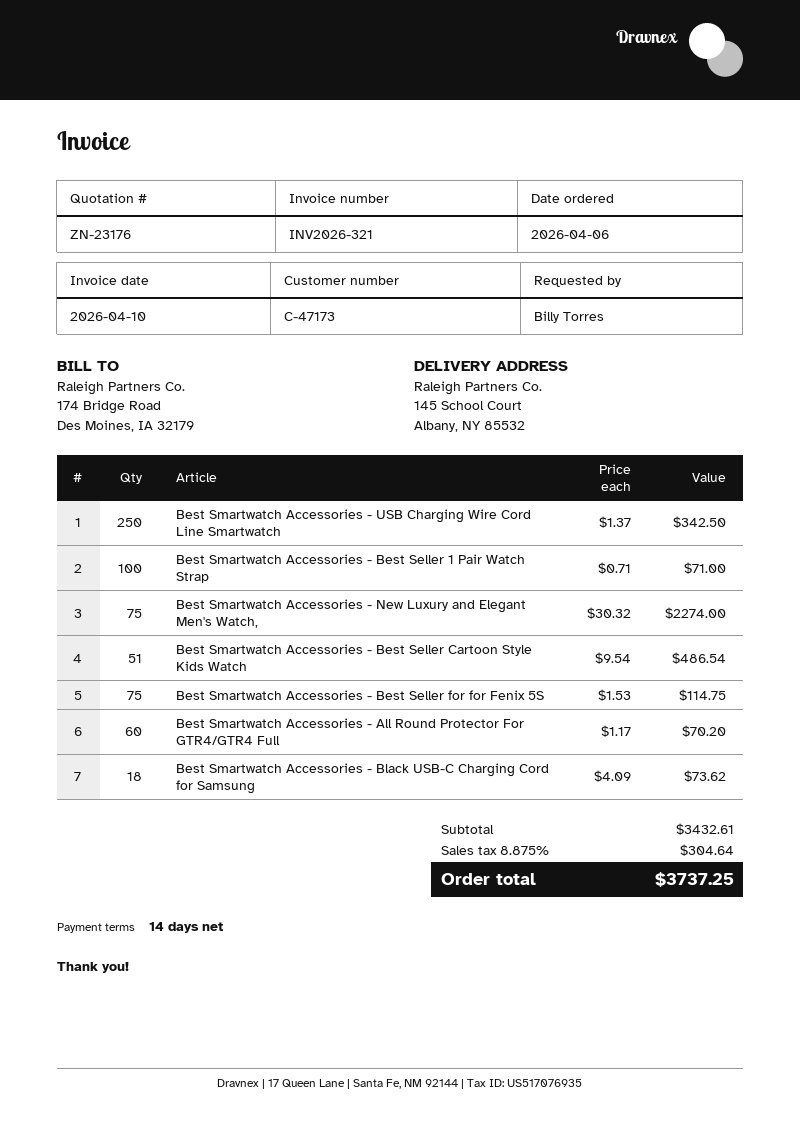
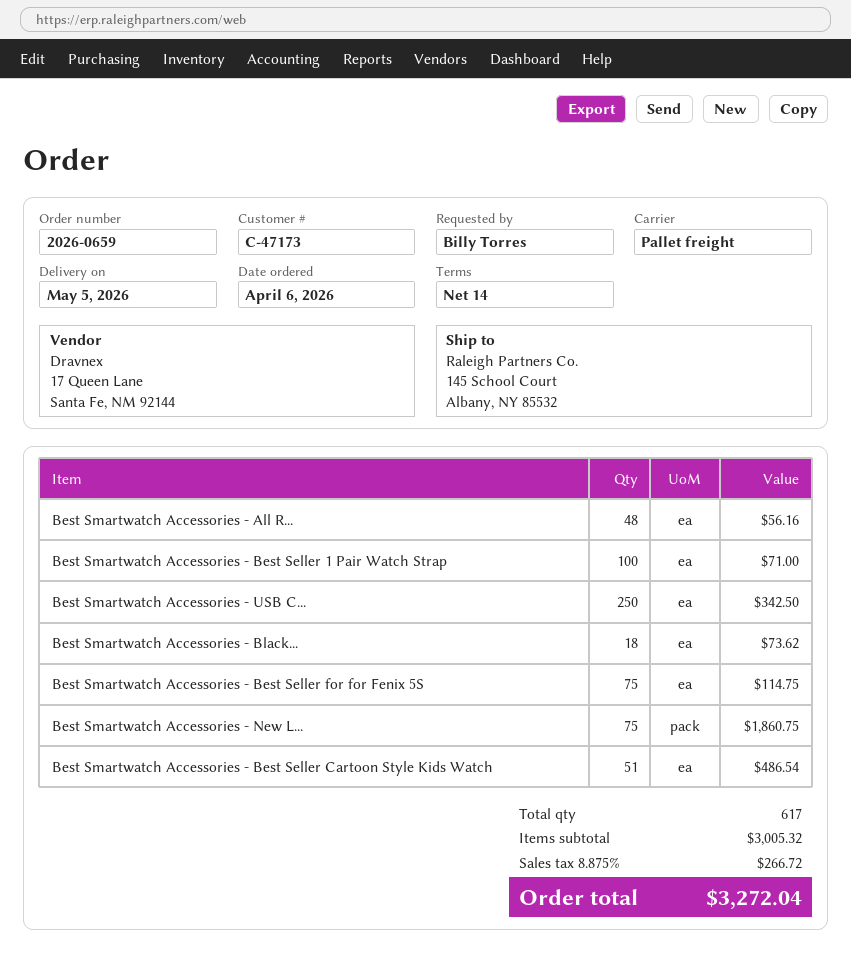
Best Smartwatch Accessories - New Luxury and Elegant Men's Watch,: 75 for 2274.00 -> 75 for 1860.75
Best Smartwatch Accessories - All Round Protector For GTR4/GTR4 Full: 60 for 70.20 -> 48 for 56.16
subtotal: 3432.61 -> 3005.32
tax: 8.875% = 304.64 -> 8.875% = 266.72
total: 3737.25 -> 3272.04

